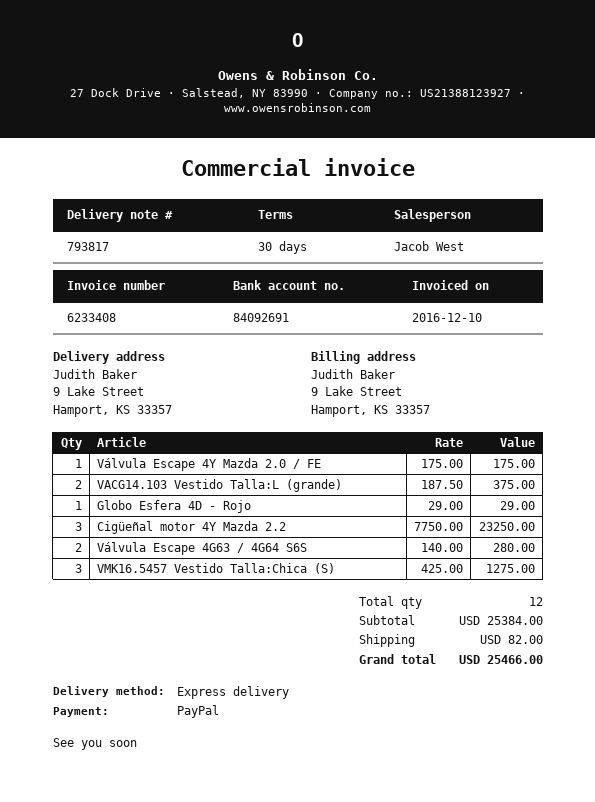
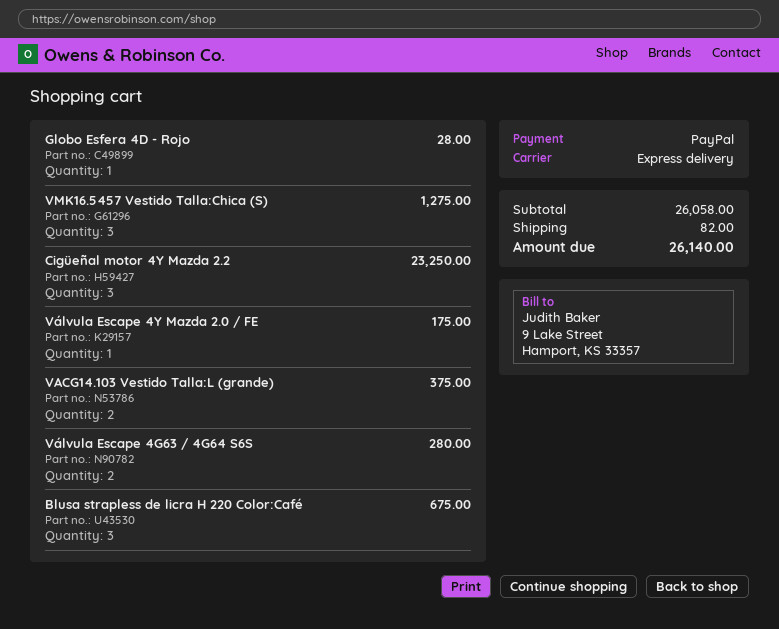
Globo Esfera 4D - Rojo: 1 for 29.00 -> 1 for 28.00
Blusa strapless de licra H 220 Color:Café: none -> 3 for 675.00
subtotal: 25384.00 -> 26058.00
total: 25466.00 -> 26140.00

